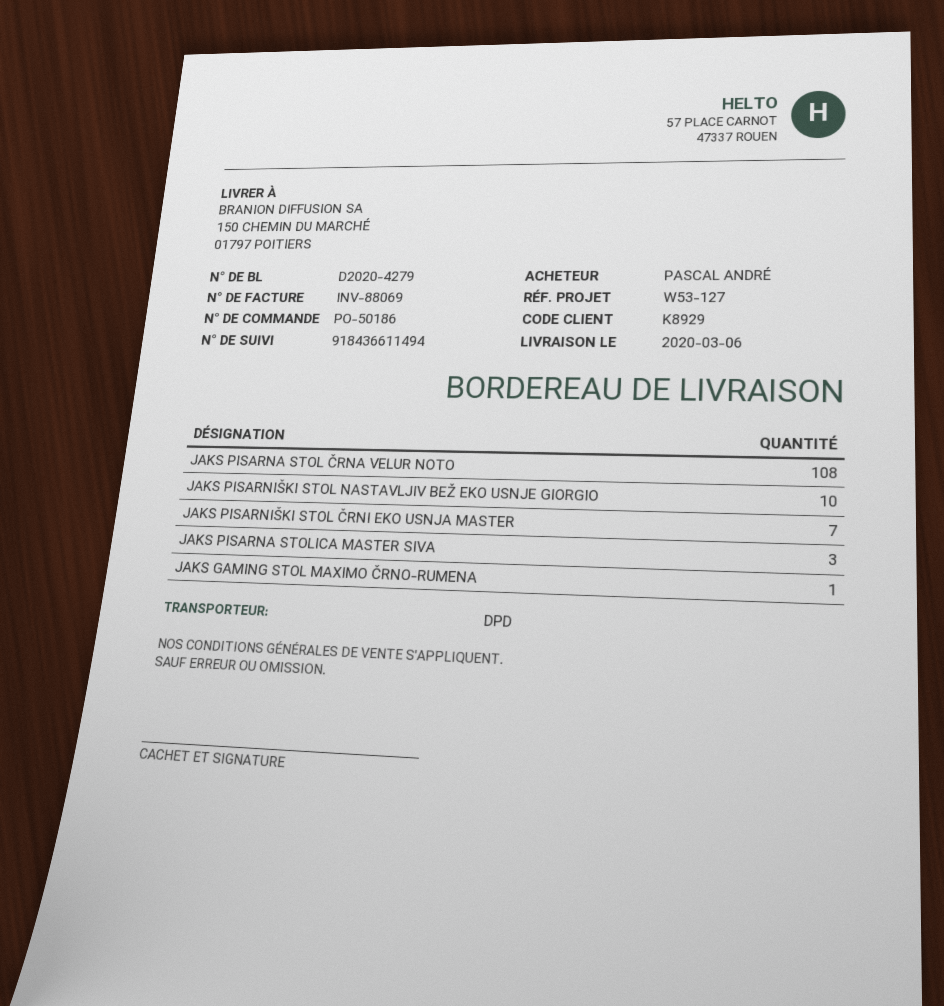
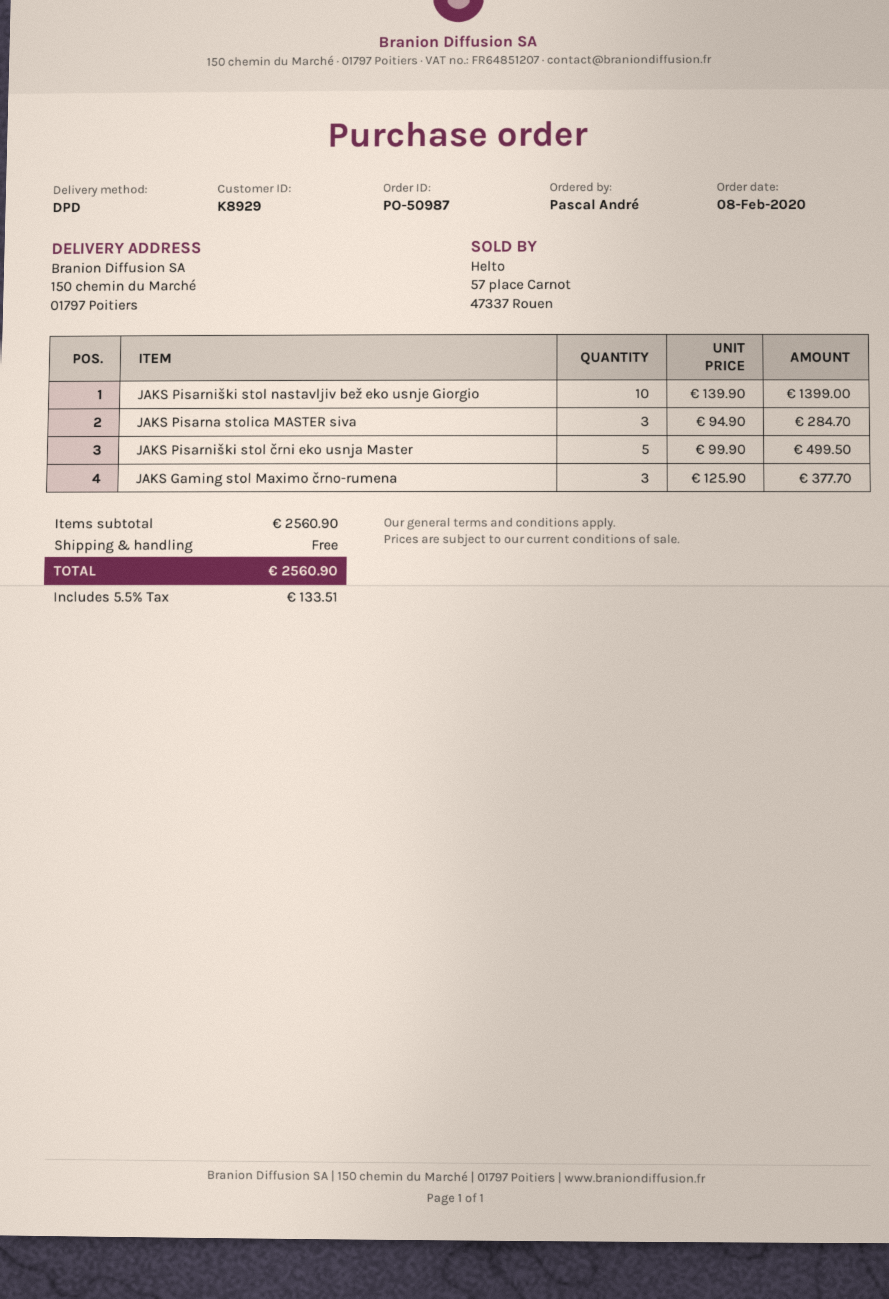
order number: PO-50186 -> PO-50987
JAKS PISARNA STOL ČRNA VELUR NOTO: 108 -> none
JAKS PISARNIŠKI STOL ČRNI EKO USNJA MASTER: 7 -> 5
JAKS GAMING STOL MAXIMO ČRNO-RUMENA: 1 -> 3

